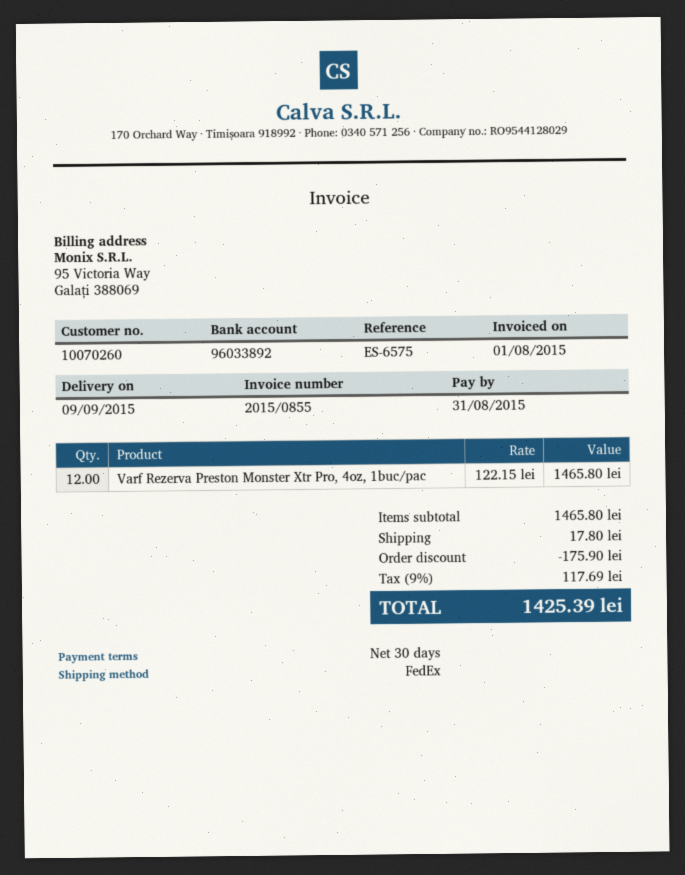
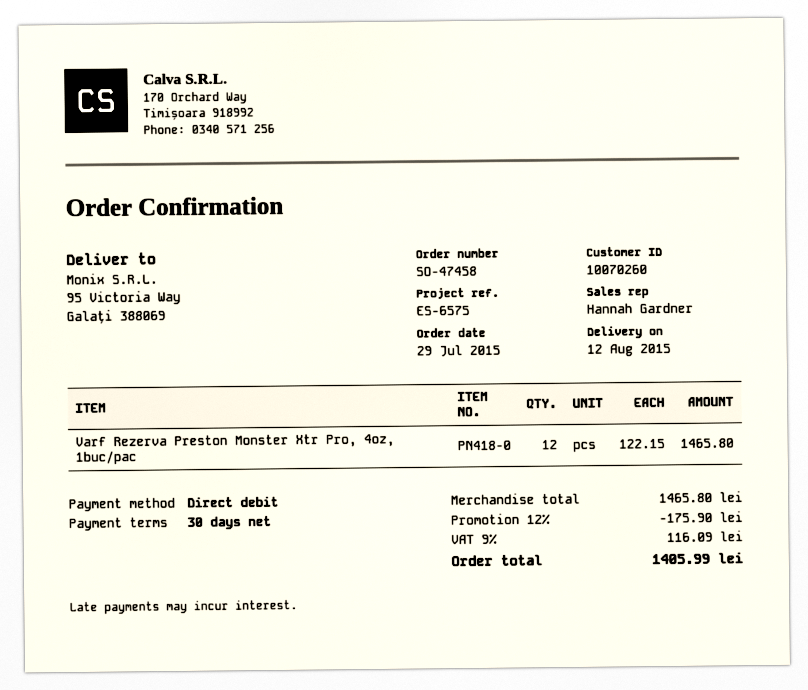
delivery date: 2015-09-09 -> 2015-08-12
shipping: 17.80 -> none
tax: 9% = 117.69 -> 9% = 116.09
total: 1425.39 -> 1405.99

